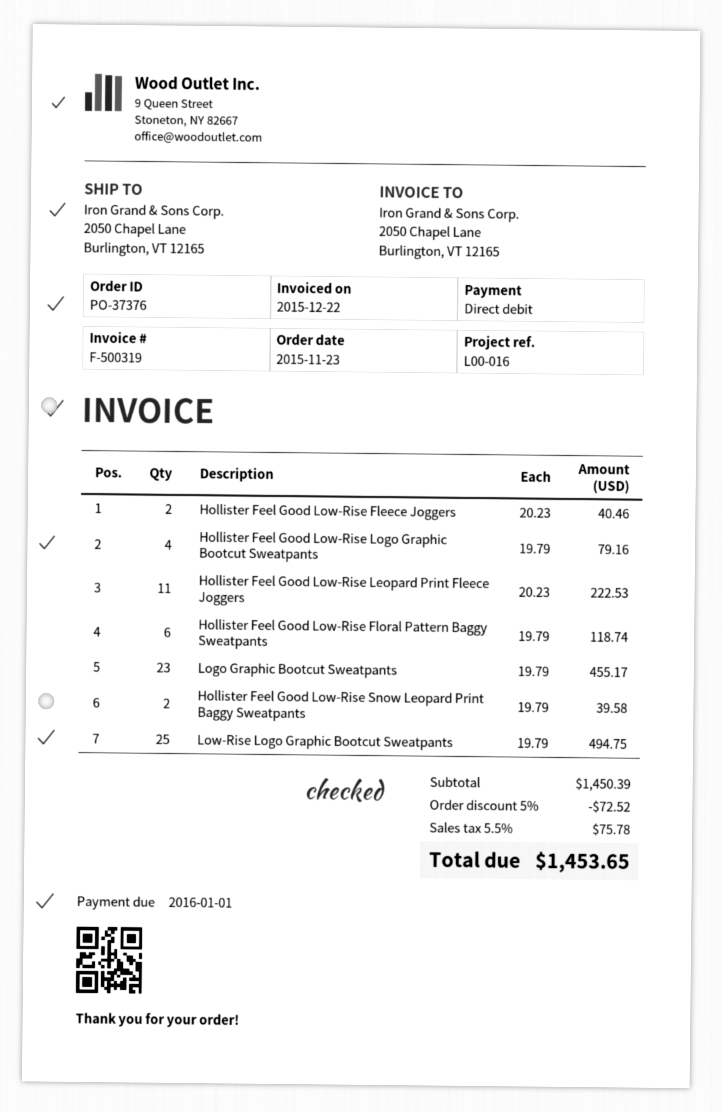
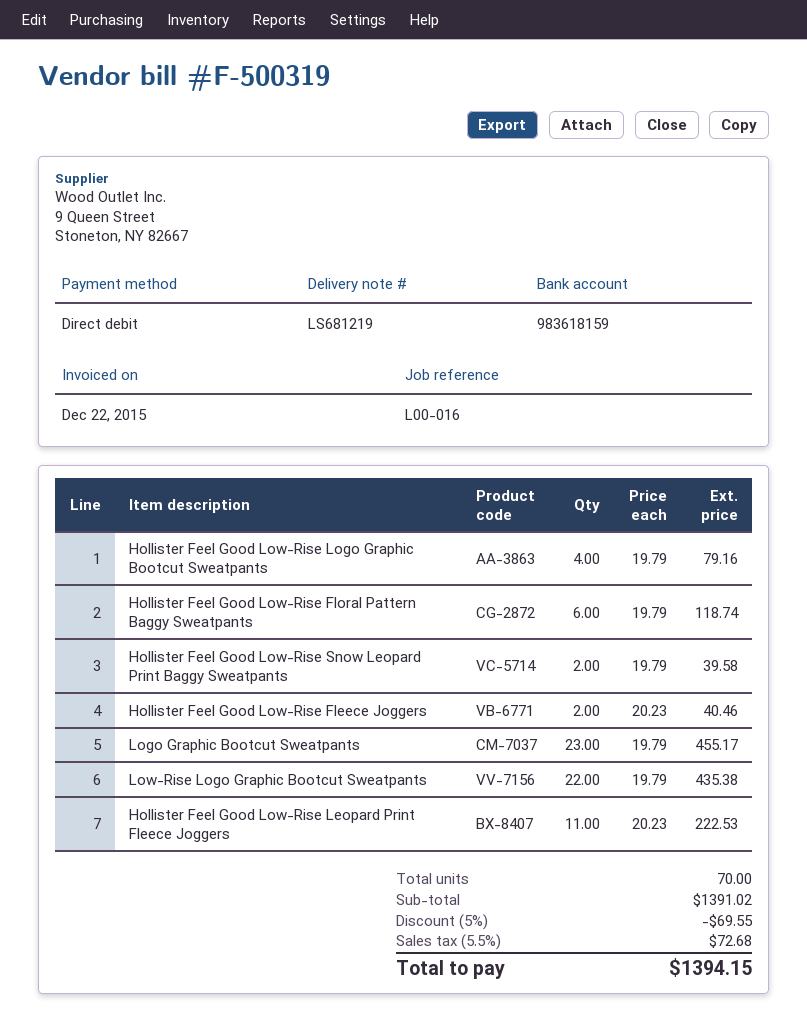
Low-Rise Logo Graphic Bootcut Sweatpants: 25 x 19.79 = 494.75 -> 22 x 19.79 = 435.38
subtotal: 1450.39 -> 1391.02
discount: 5% = 72.52 -> 5% = 69.55
tax: 5.5% = 75.78 -> 5.5% = 72.68
total: 1453.65 -> 1394.15

